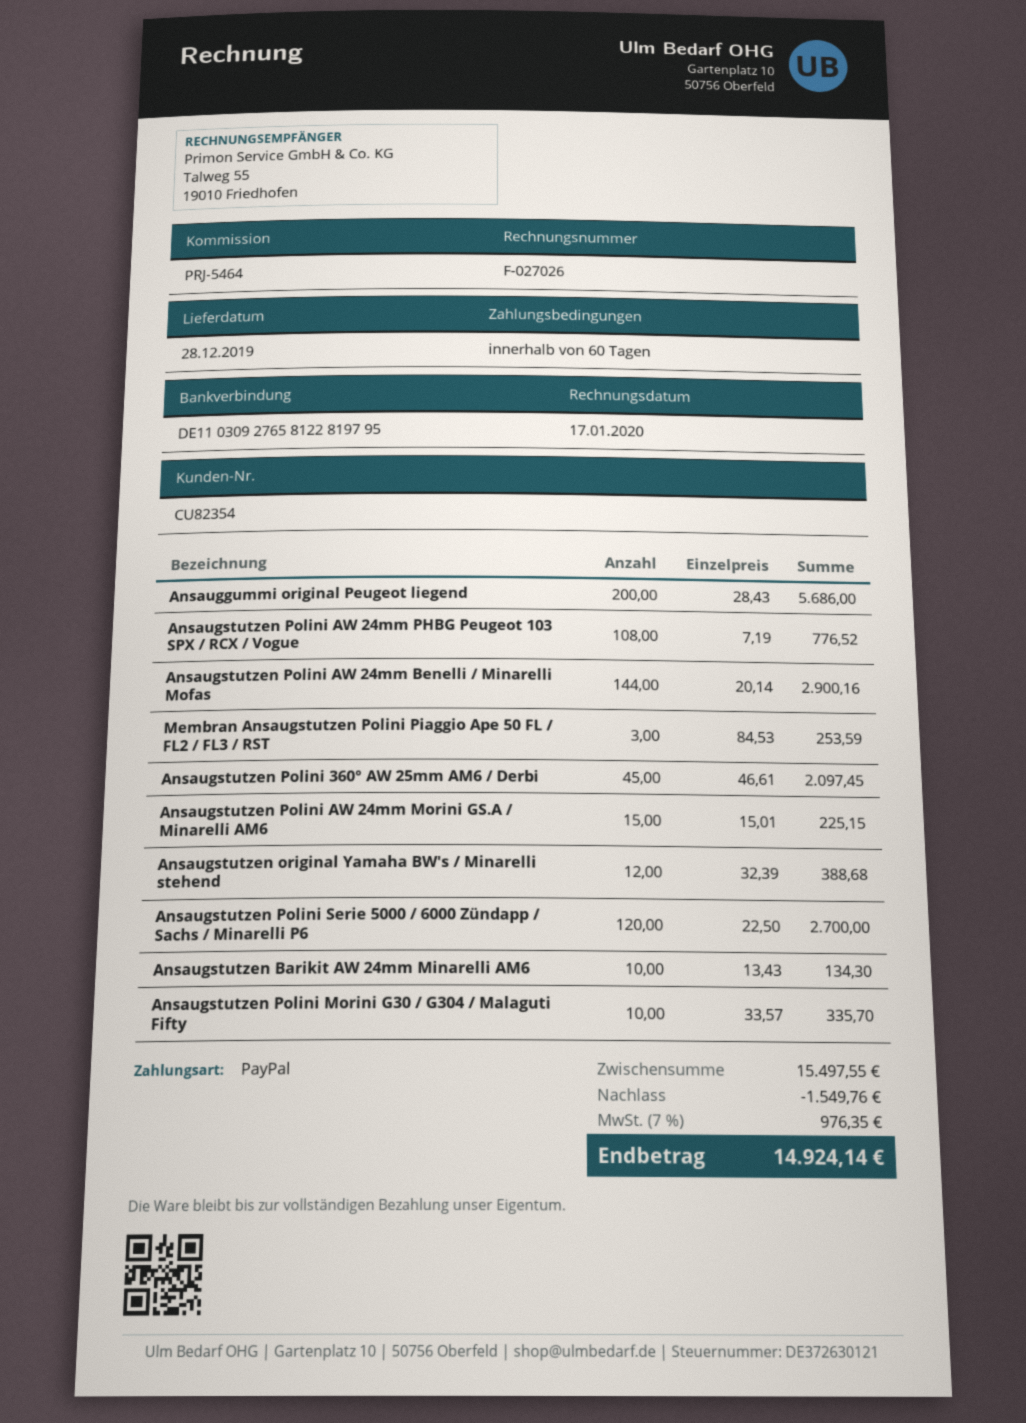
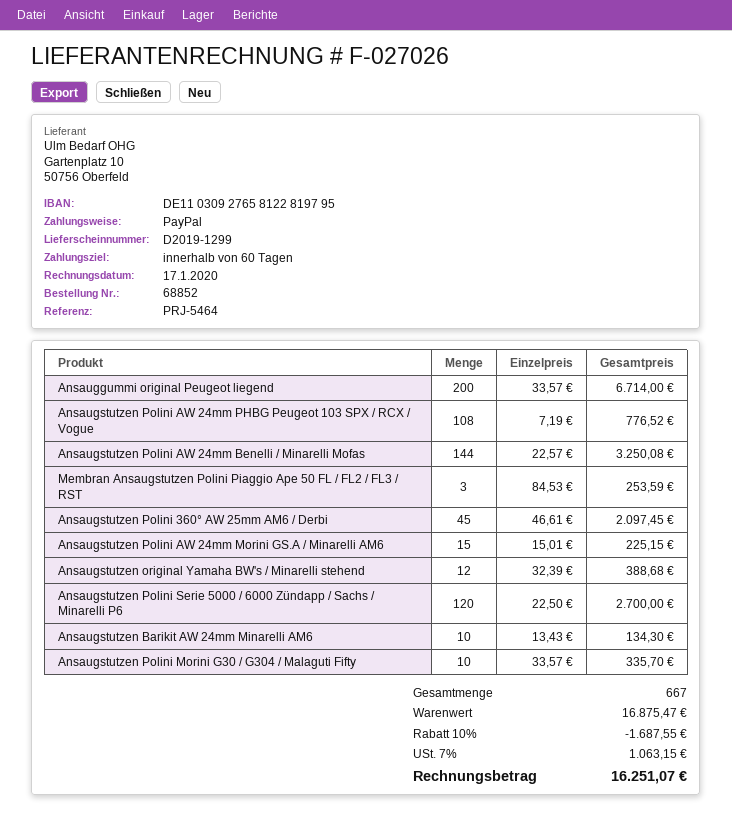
Ansauggummi original Peugeot liegend: 200 x 28.43 = 5686.00 -> 200 x 33.57 = 6714.00
Ansaugstutzen Polini AW 24mm Benelli / Minarelli Mofas: 144 x 20.14 = 2900.16 -> 144 x 22.57 = 3250.08
subtotal: 15497.55 -> 16875.47
discount: 1549.76 -> 1687.55
tax: 7% = 976.35 -> 7% = 1063.15
total: 14924.14 -> 16251.07

